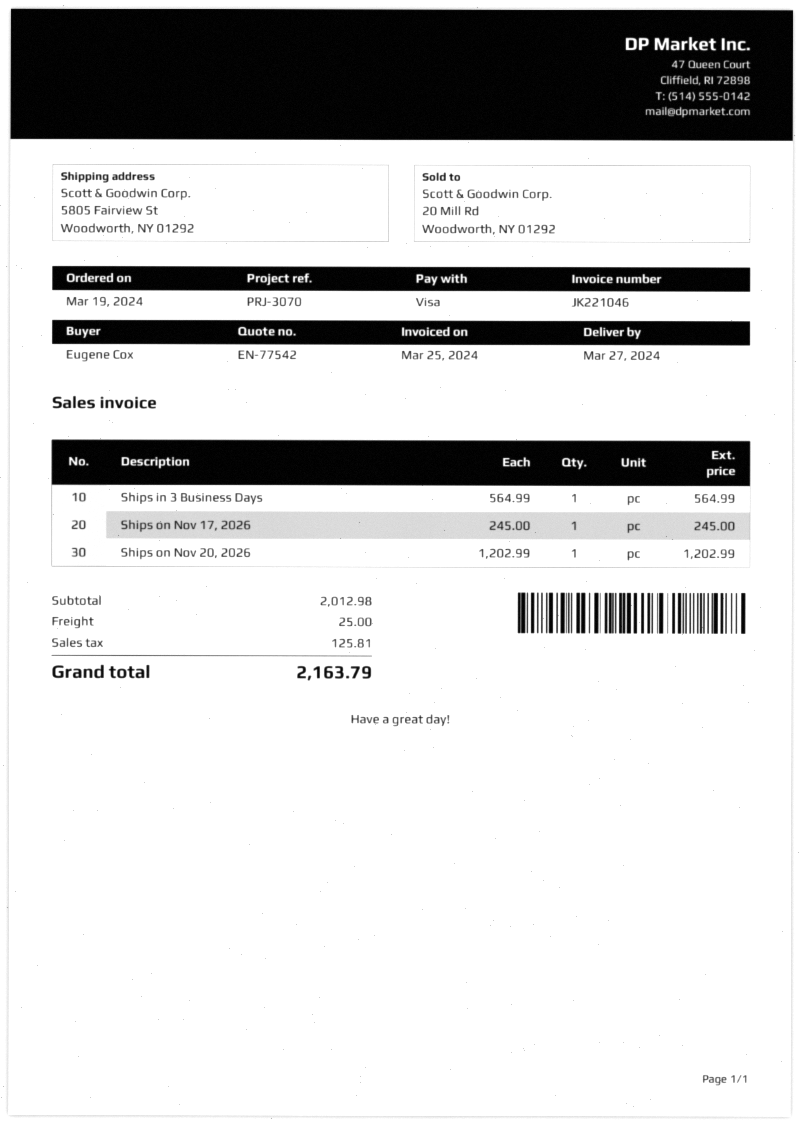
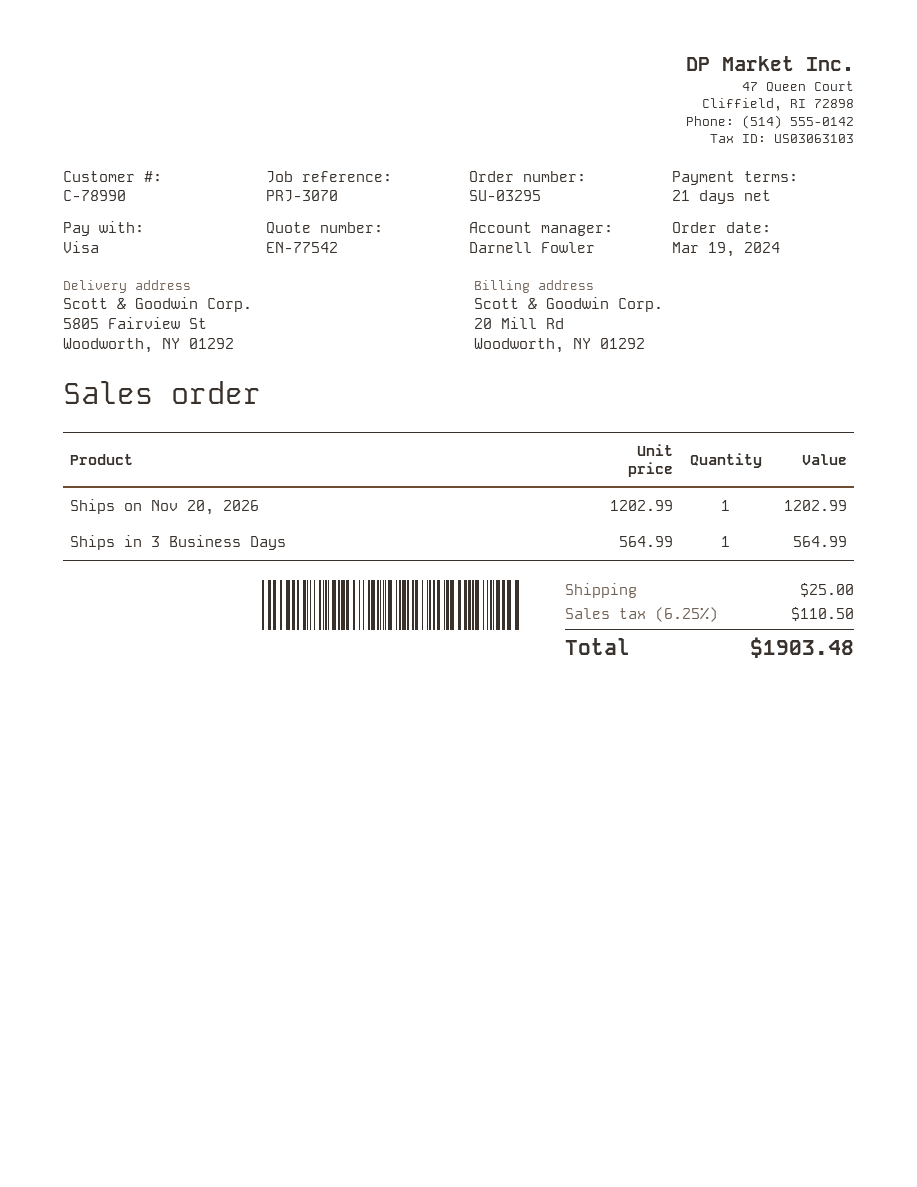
Ships on Nov 17, 2026: 1 x 245.00 = 245.00 -> none
tax: 125.81 -> 110.50
total: 2163.79 -> 1903.48

